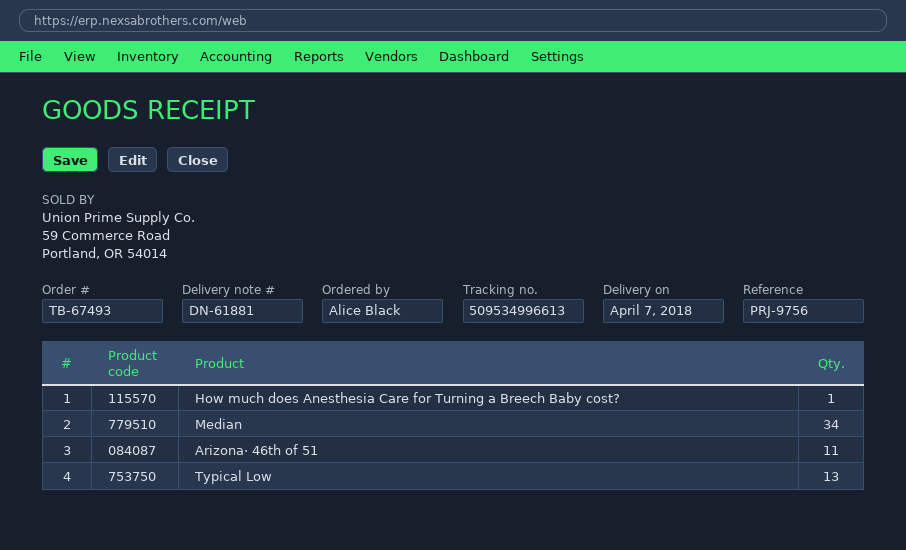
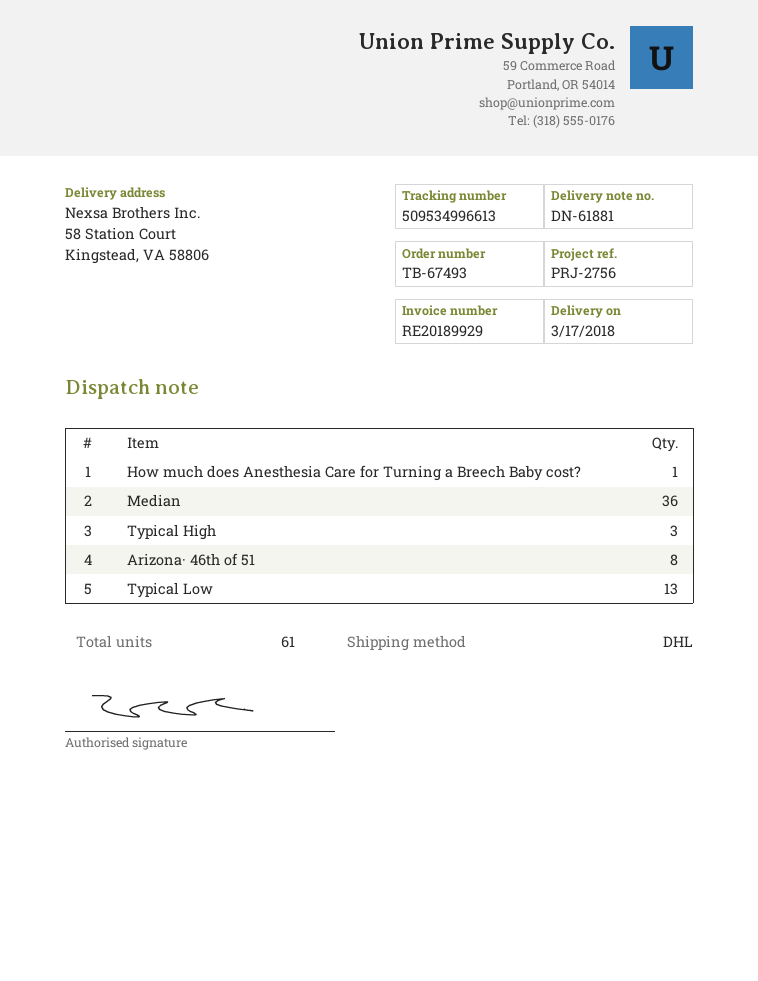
delivery date: 2018-04-07 -> 2018-03-17
reference: PRJ-9756 -> PRJ-2756
Median: 34 -> 36
Arizona· 46th of 51: 11 -> 8
Typical High: none -> 3

